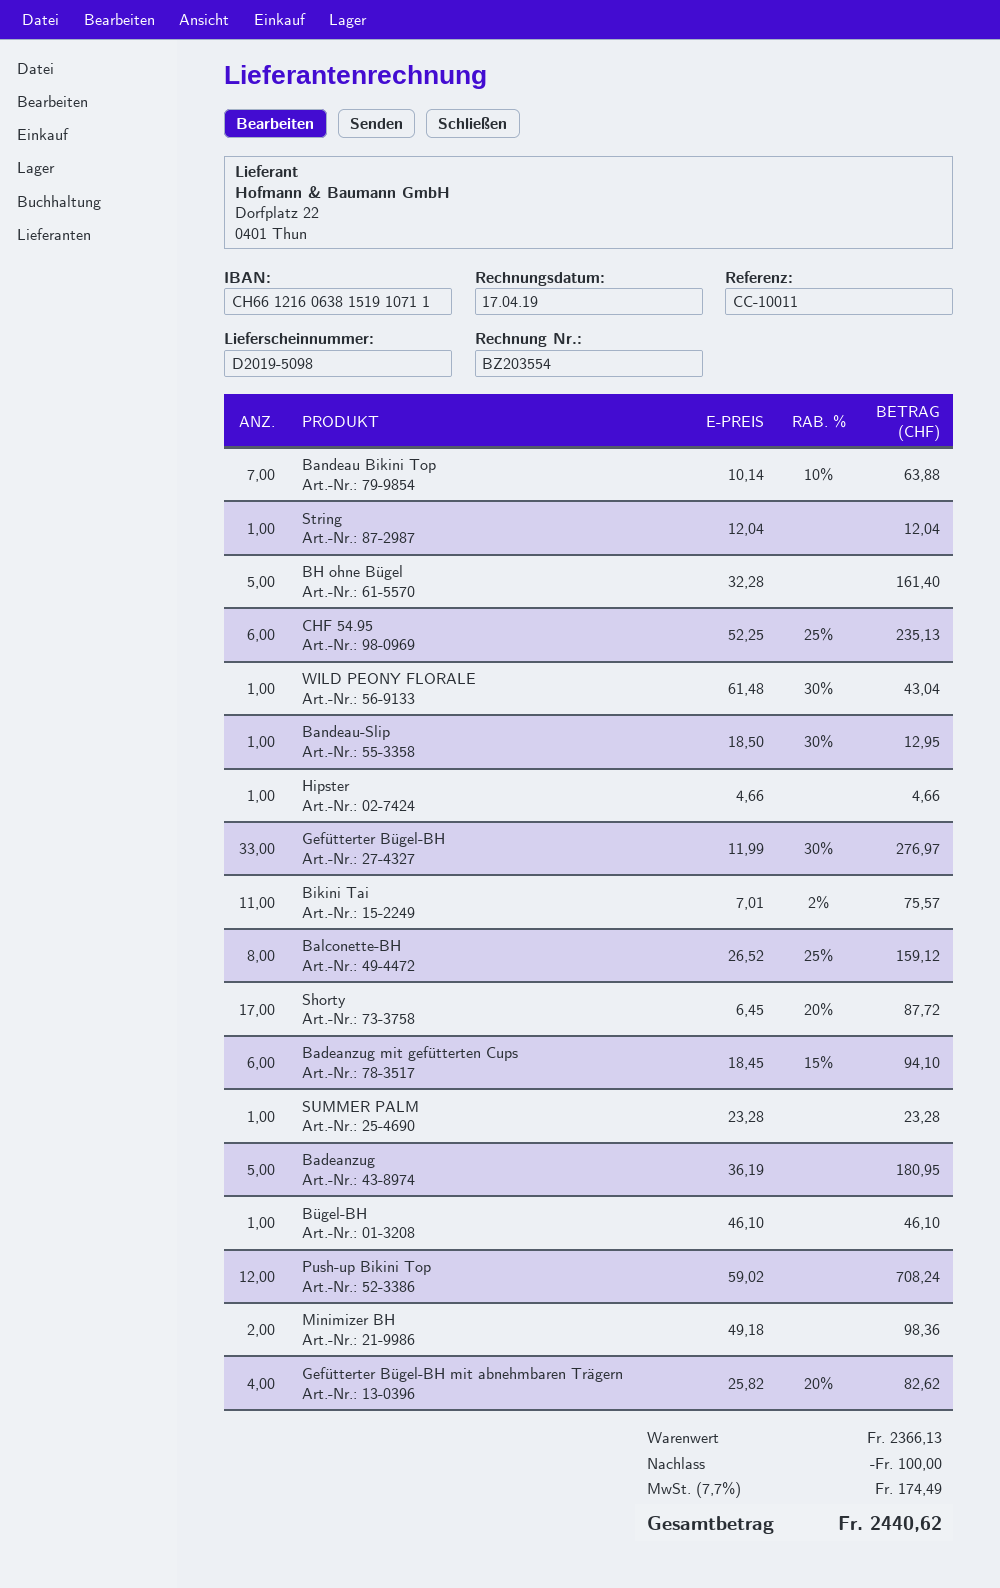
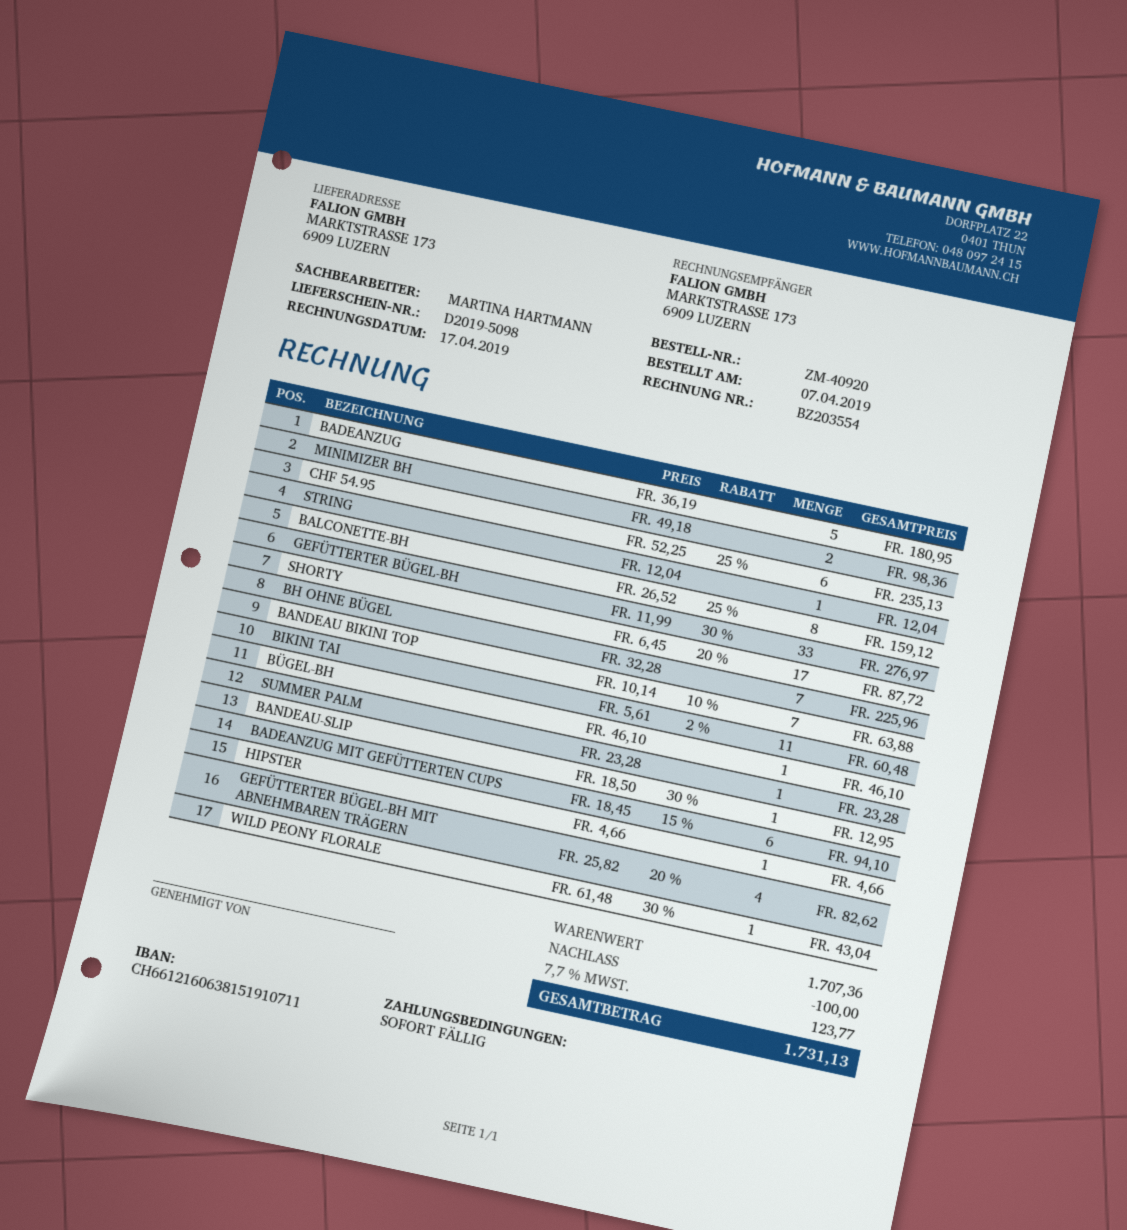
BH ohne Bügel: 5 x 32.28 = 161.40 -> 7 x 32.28 = 225.96
Bikini Tai: 11 x 7.01 - 2% = 75.57 -> 11 x 5.61 - 2% = 60.48
Push-up Bikini Top: 12 x 59.02 = 708.24 -> none
subtotal: 2366.13 -> 1707.36
tax: 7.7% = 174.49 -> 7.7% = 123.77
total: 2440.62 -> 1731.13

